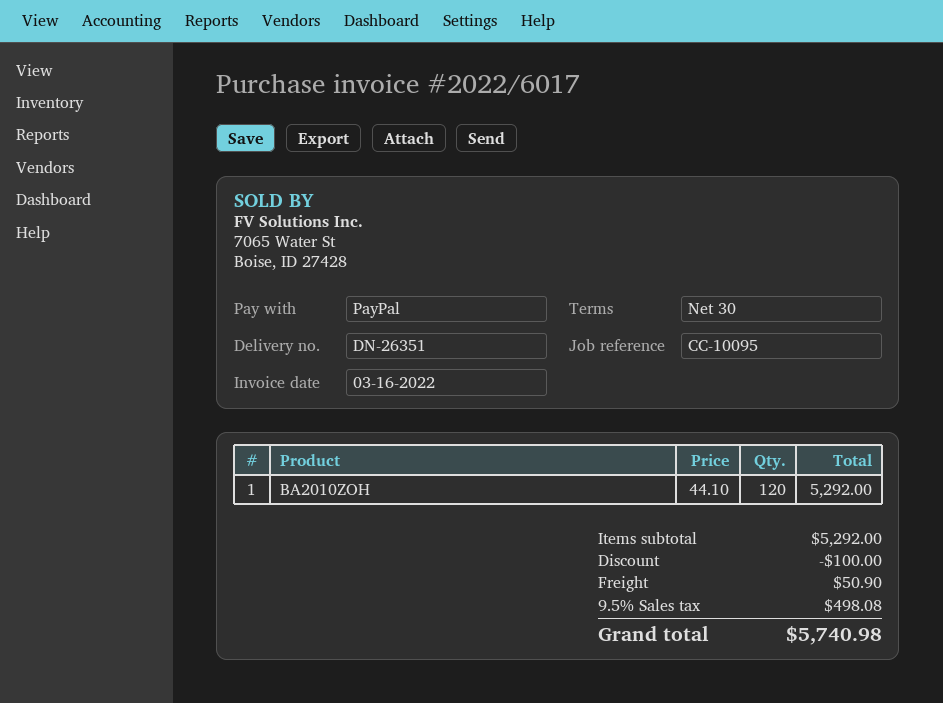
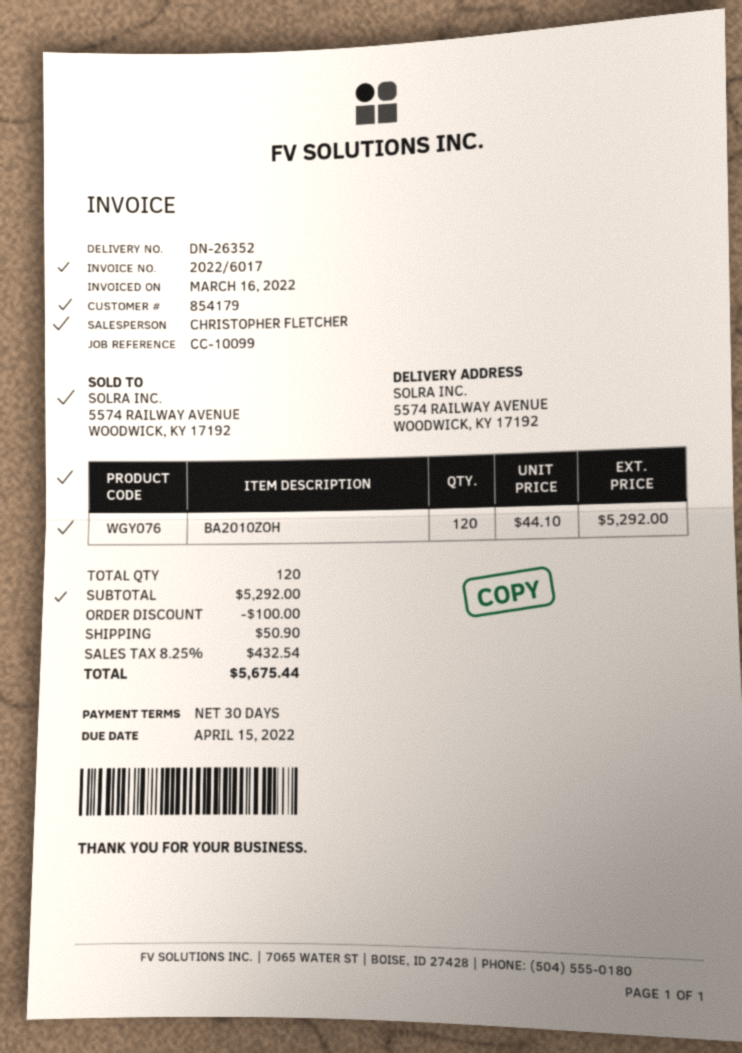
delivery note number: DN-26351 -> DN-26352
reference: CC-10095 -> CC-10099
tax: 9.5% = 498.08 -> 8.25% = 432.54
total: 5740.98 -> 5675.44

